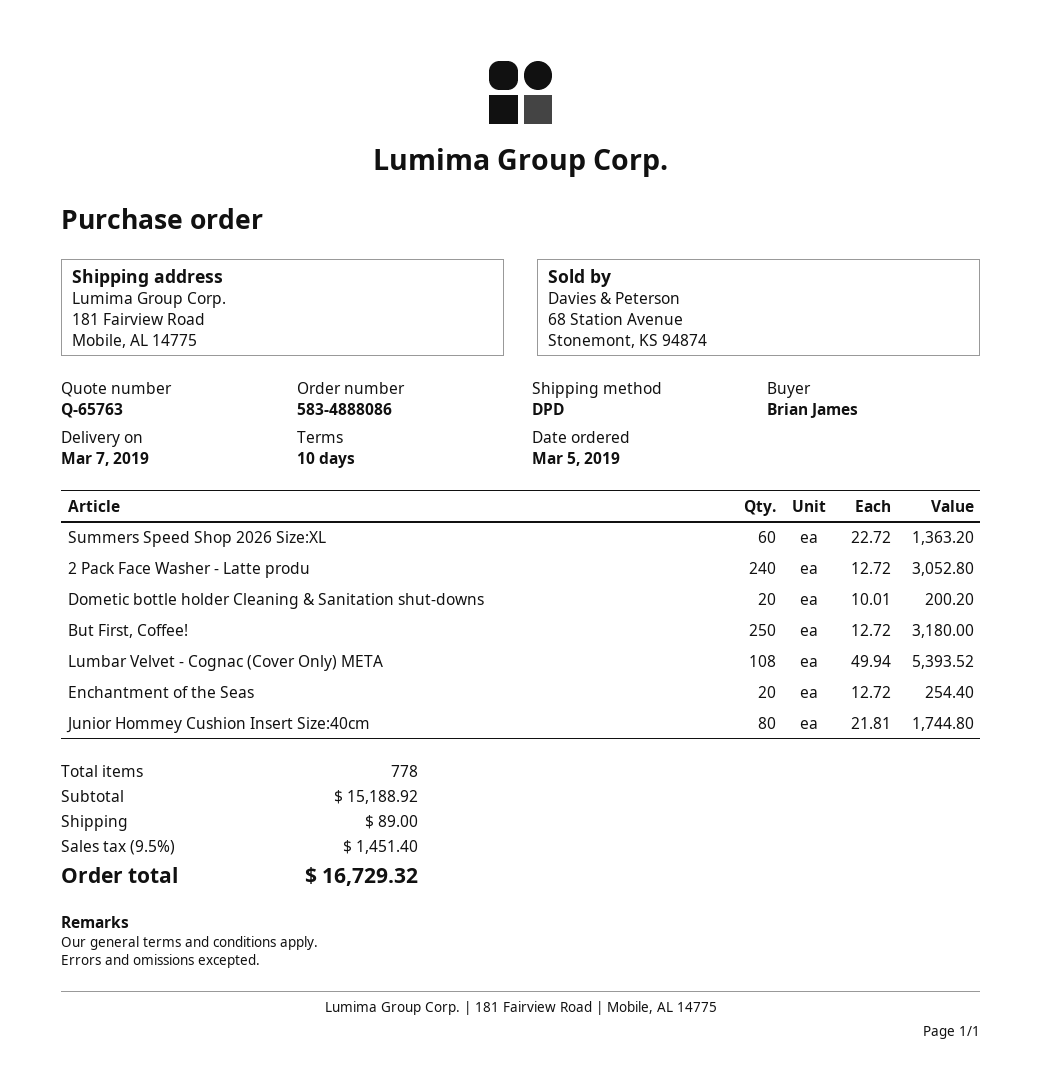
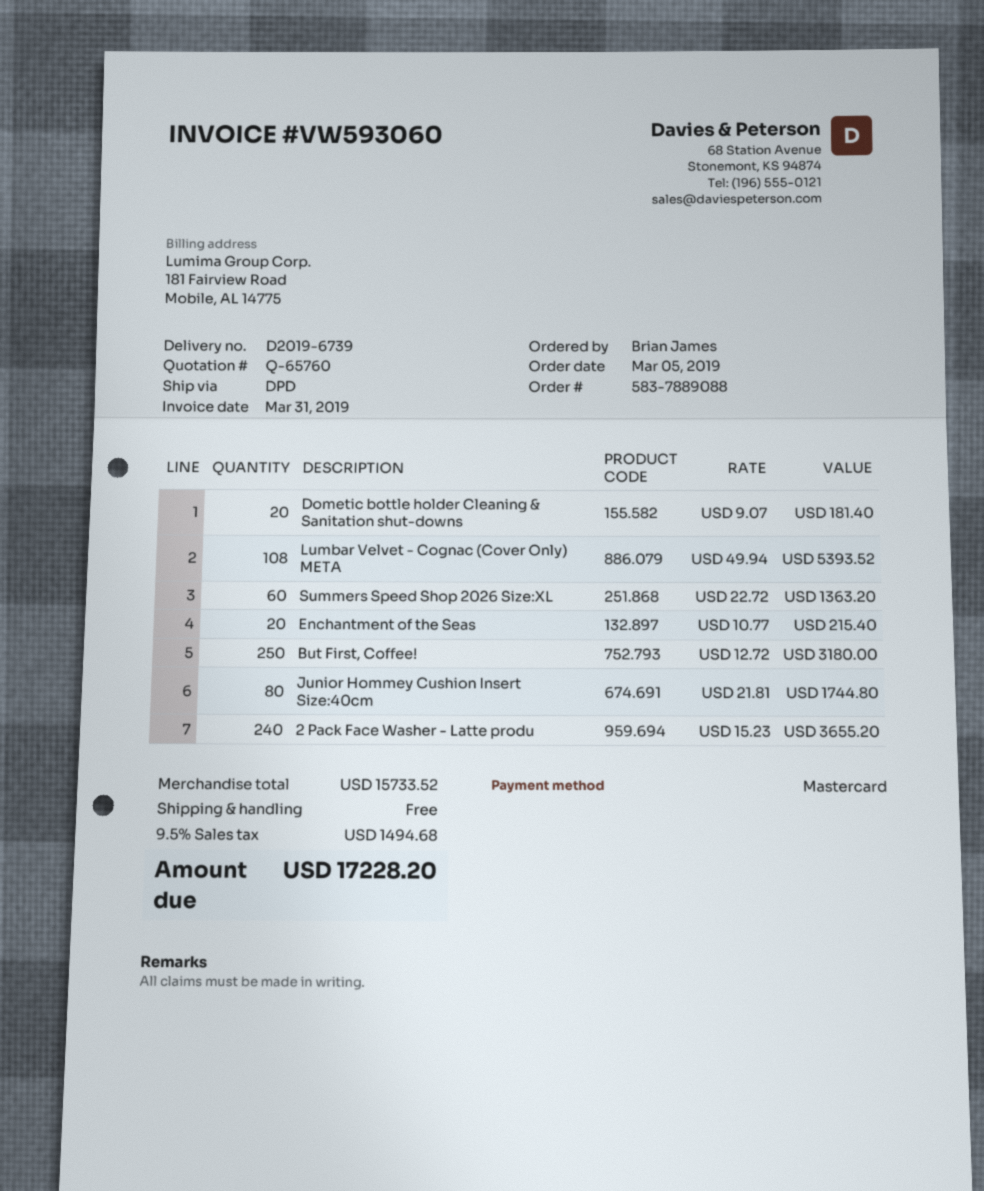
quote number: Q-65763 -> Q-65760
order number: 583-4888086 -> 583-7889088
2 Pack Face Washer - Latte produ: 240 x 12.72 = 3052.80 -> 240 x 15.23 = 3655.20
Dometic bottle holder Cleaning & Sanitation shut-downs: 20 x 10.01 = 200.20 -> 20 x 9.07 = 181.40
Enchantment of the Seas: 20 x 12.72 = 254.40 -> 20 x 10.77 = 215.40
subtotal: 15188.92 -> 15733.52
shipping: 89.00 -> 0.00
tax: 9.5% = 1451.40 -> 9.5% = 1494.68
total: 16729.32 -> 17228.20

